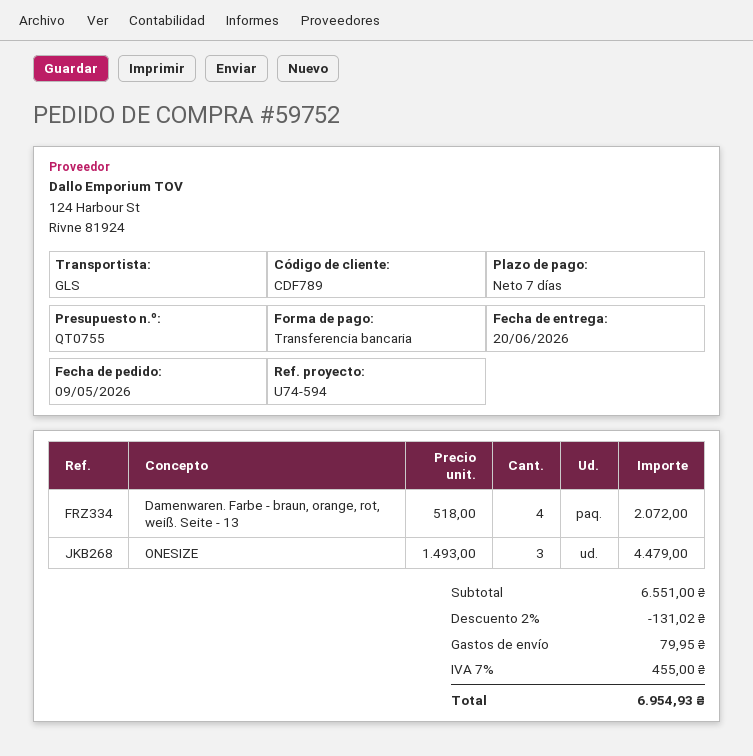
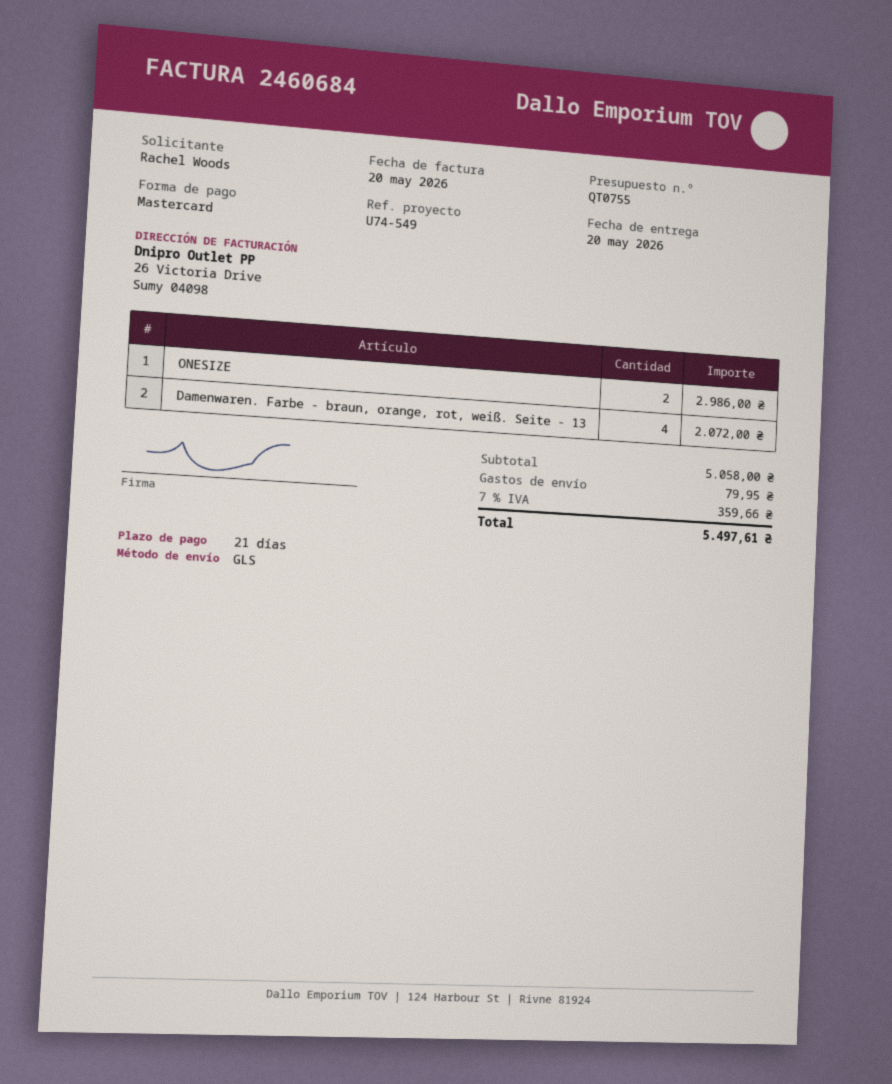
delivery date: 2026-06-20 -> 2026-05-20
payment terms: 7 days -> 21 days
reference: U74-594 -> U74-549
payment method: bank transfer -> Mastercard
ONESIZE: 3 for 4479.00 -> 2 for 2986.00
subtotal: 6551.00 -> 5058.00
discount: 2% = 131.02 -> none
tax: 7% = 455.00 -> 7% = 359.66
total: 6954.93 -> 5497.61

